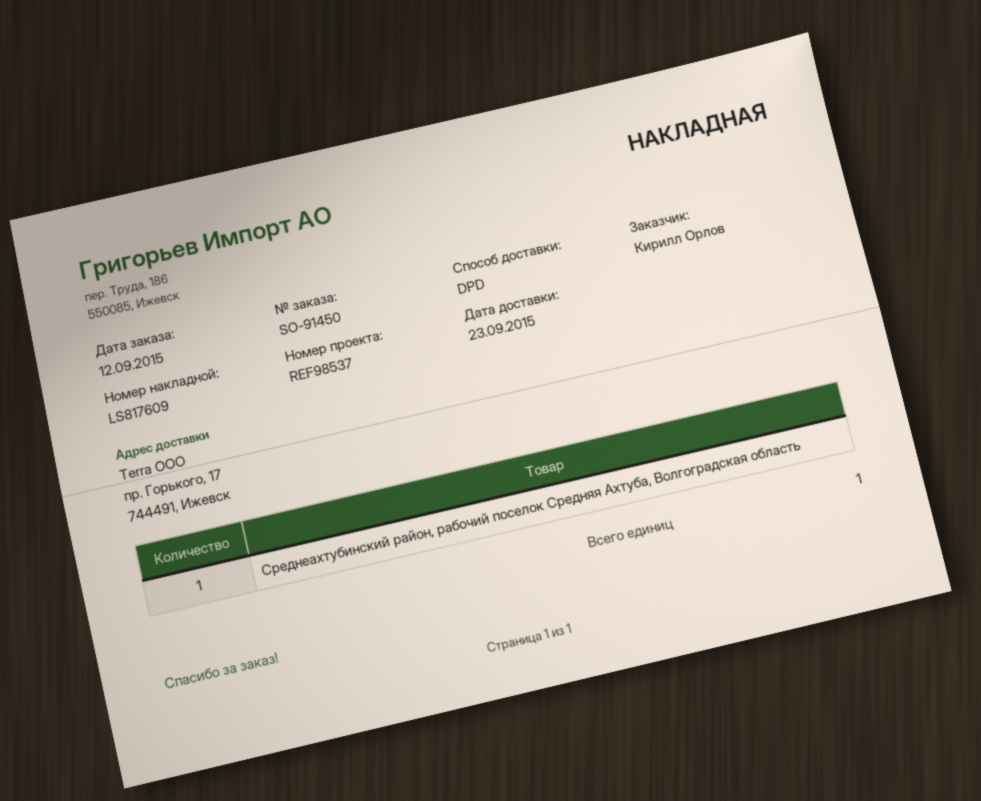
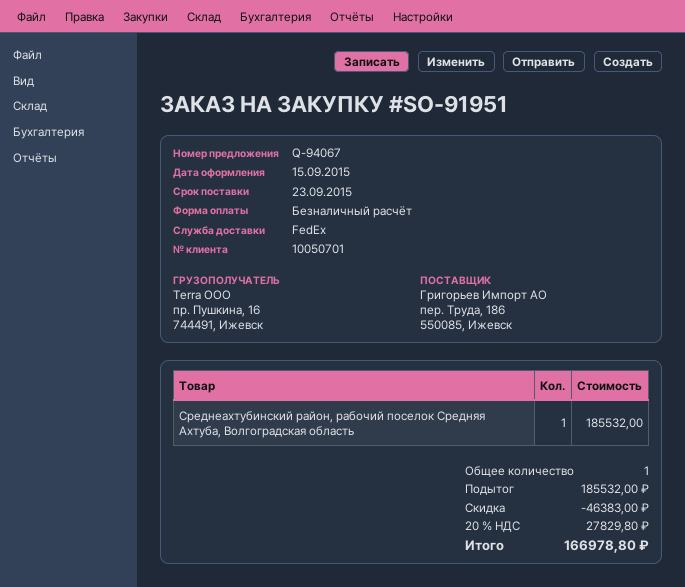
order number: SO-91450 -> SO-91951
order date: 2015-09-12 -> 2015-09-15
shipping method: DPD -> FedEx
ship to: пр. Горького, 17, 744491, Ижевск -> пр. Пушкина, 16, 744491, Ижевск

